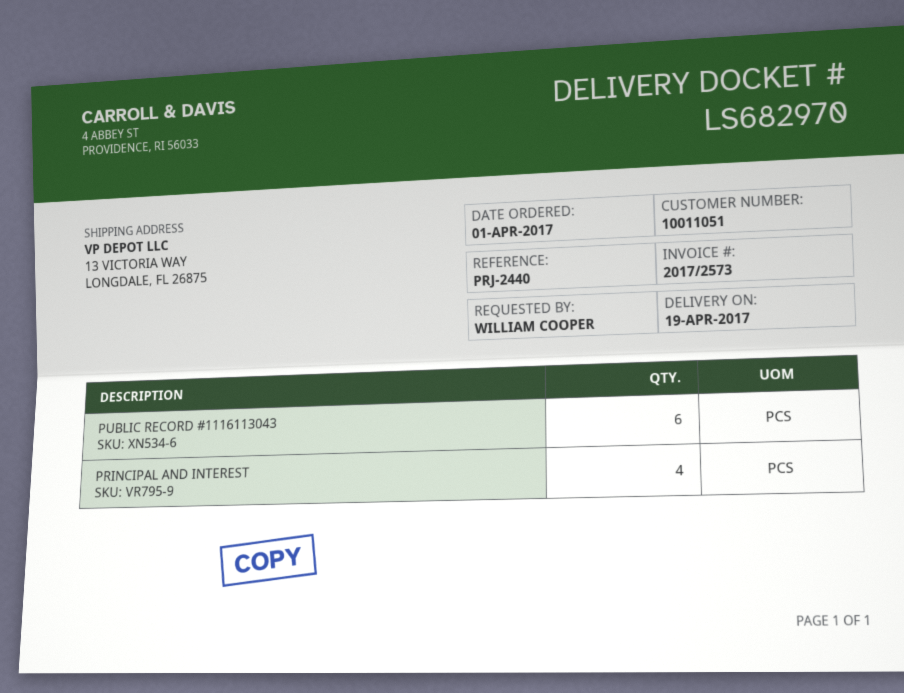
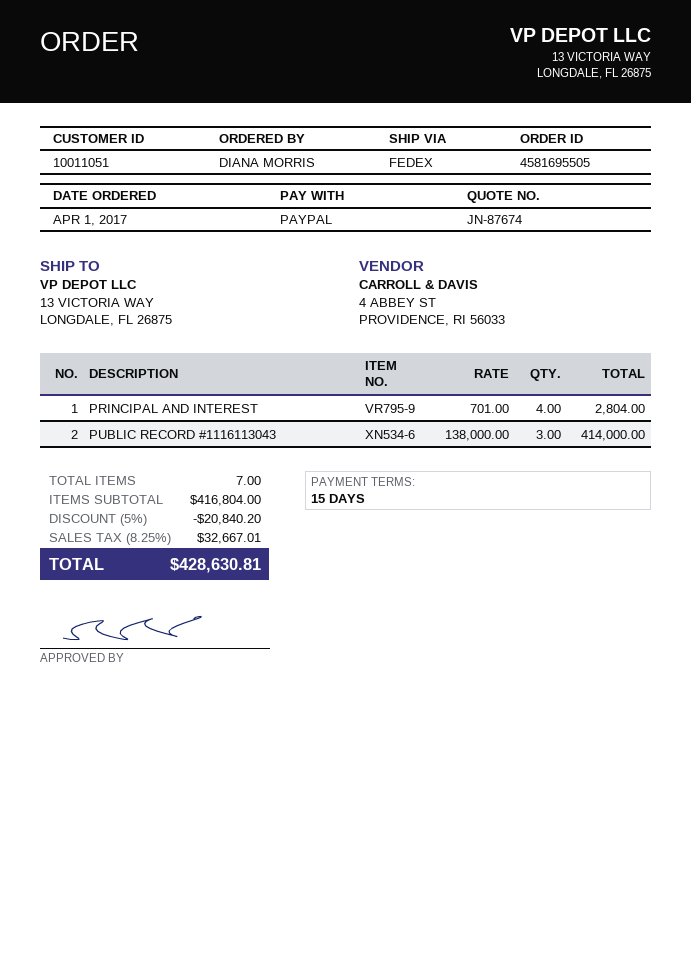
ordered by: WILLIAM COOPER -> DIANA MORRIS
PUBLIC RECORD #1116113043: 6 -> 3

